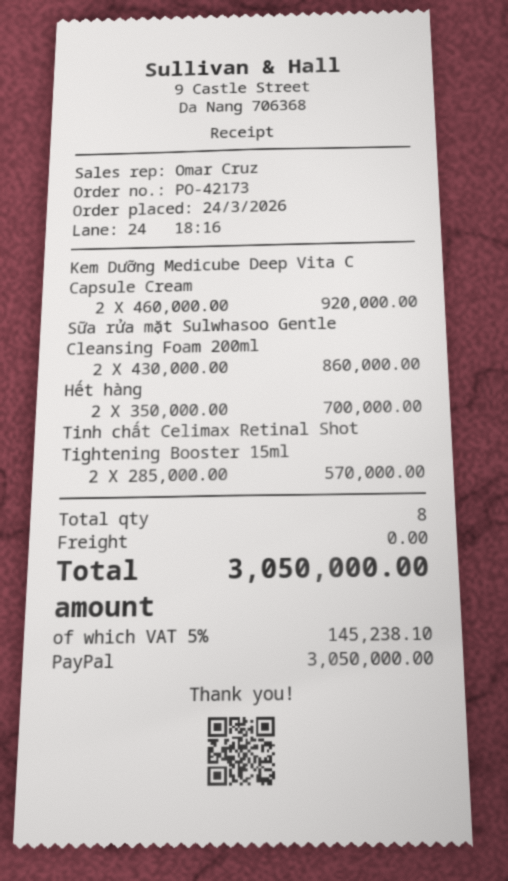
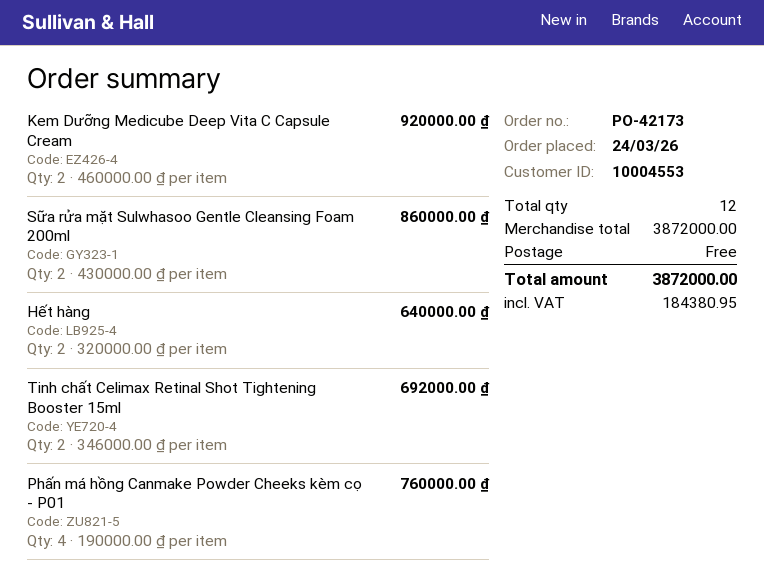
Hết hàng: 2 x 350000.00 = 700000.00 -> 2 x 320000.00 = 640000.00
Tinh chất Celimax Retinal Shot Tightening Booster 15ml: 2 x 285000.00 = 570000.00 -> 2 x 346000.00 = 692000.00
Phấn má hồng Canmake Powder Cheeks kèm cọ - P01: none -> 4 x 190000.00 = 760000.00
total quantity: 8 -> 12
tax: 145238.10 -> 184380.95
total: 3050000.00 -> 3872000.00

